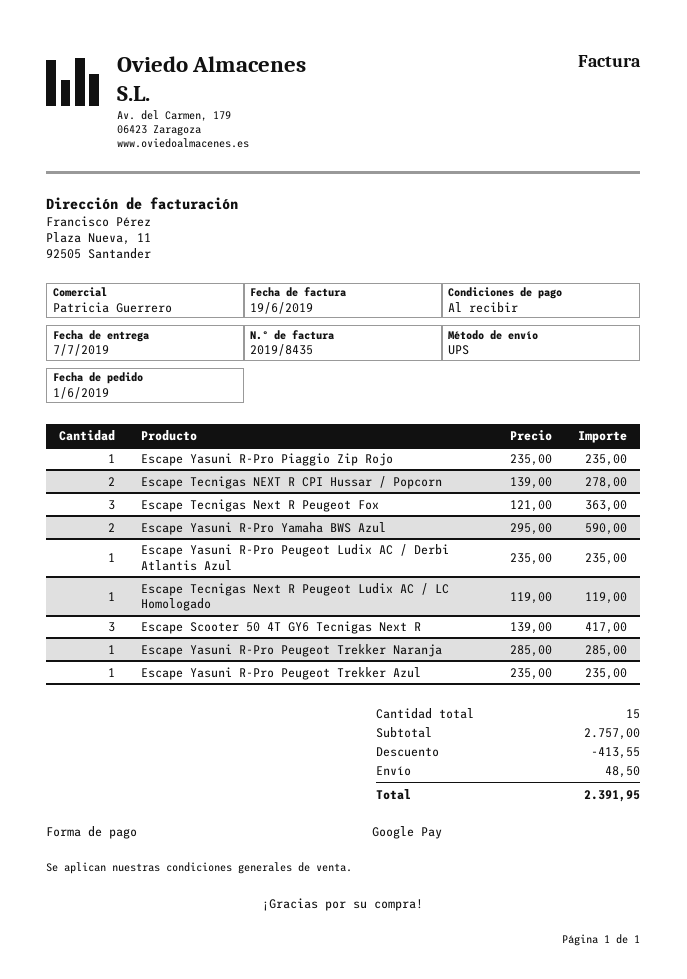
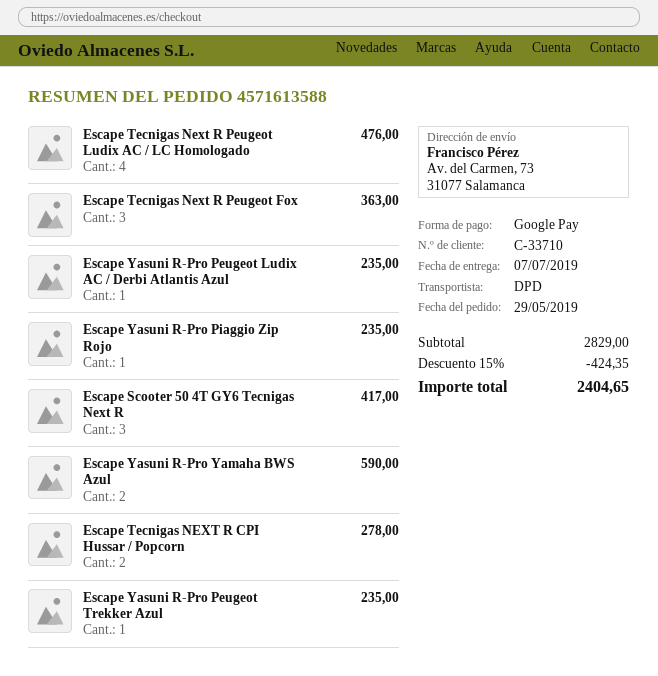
order date: 2019-06-01 -> 2019-05-29
shipping method: UPS -> DPD
Escape Tecnigas Next R Peugeot Ludix AC / LC Homologado: 1 for 119.00 -> 4 for 476.00
Escape Yasuni R-Pro Peugeot Trekker Naranja: 1 for 285.00 -> none
subtotal: 2757.00 -> 2829.00
discount: 413.55 -> 424.35
shipping: 48.50 -> none
total: 2391.95 -> 2404.65

